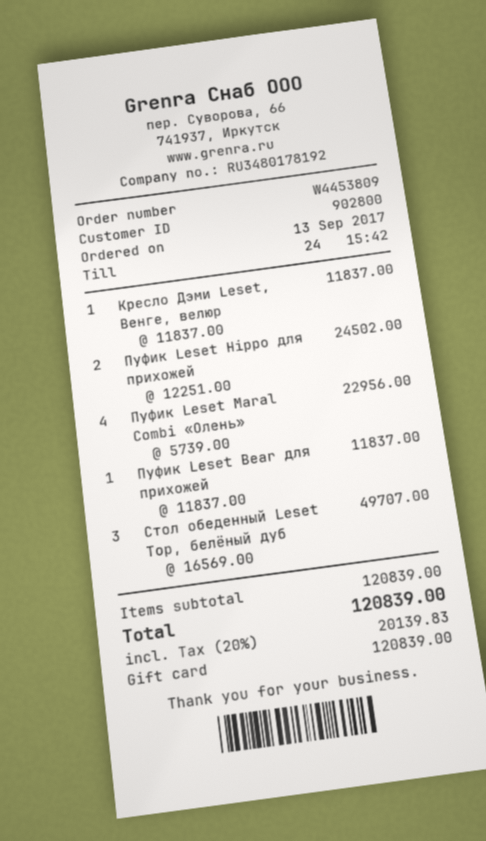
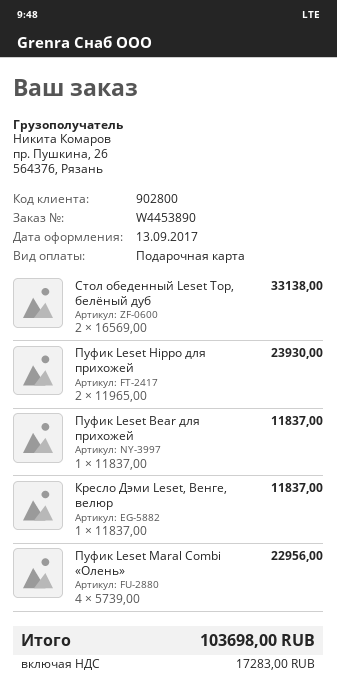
order number: W4453809 -> W4453890
Пуфик Leset Hippo для прихожей: 2 x 12251.00 = 24502.00 -> 2 x 11965.00 = 23930.00
Стол обеденный Leset Тор, белёный дуб: 3 x 16569.00 = 49707.00 -> 2 x 16569.00 = 33138.00
tax: 20139.83 -> 17283.00
total: 120839.00 -> 103698.00

